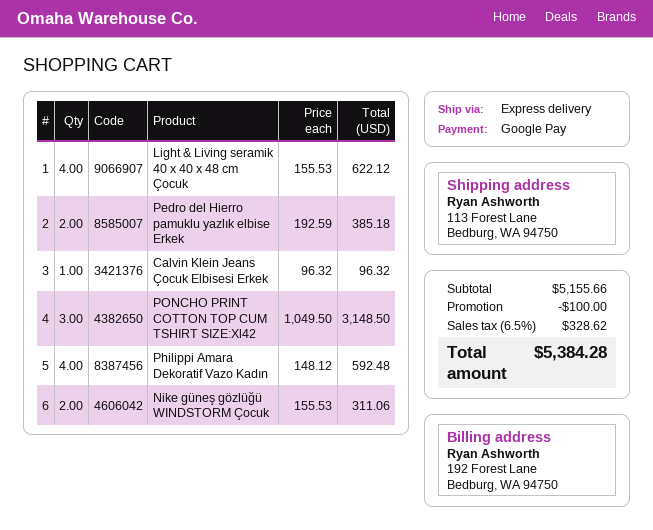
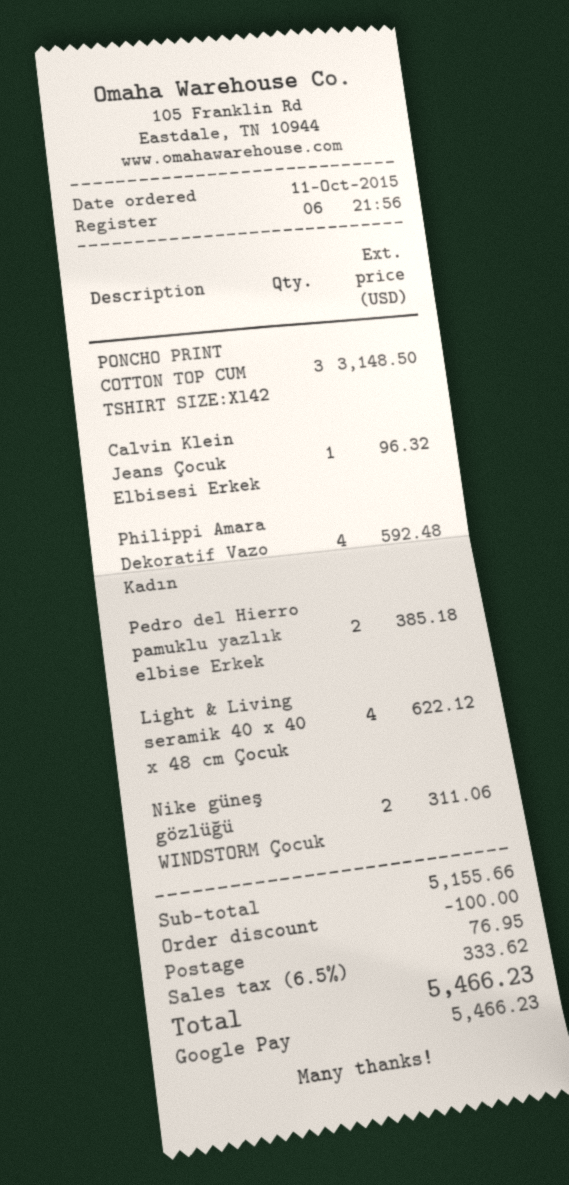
shipping: none -> 76.95
tax: 6.5% = 328.62 -> 6.5% = 333.62
total: 5384.28 -> 5466.23

